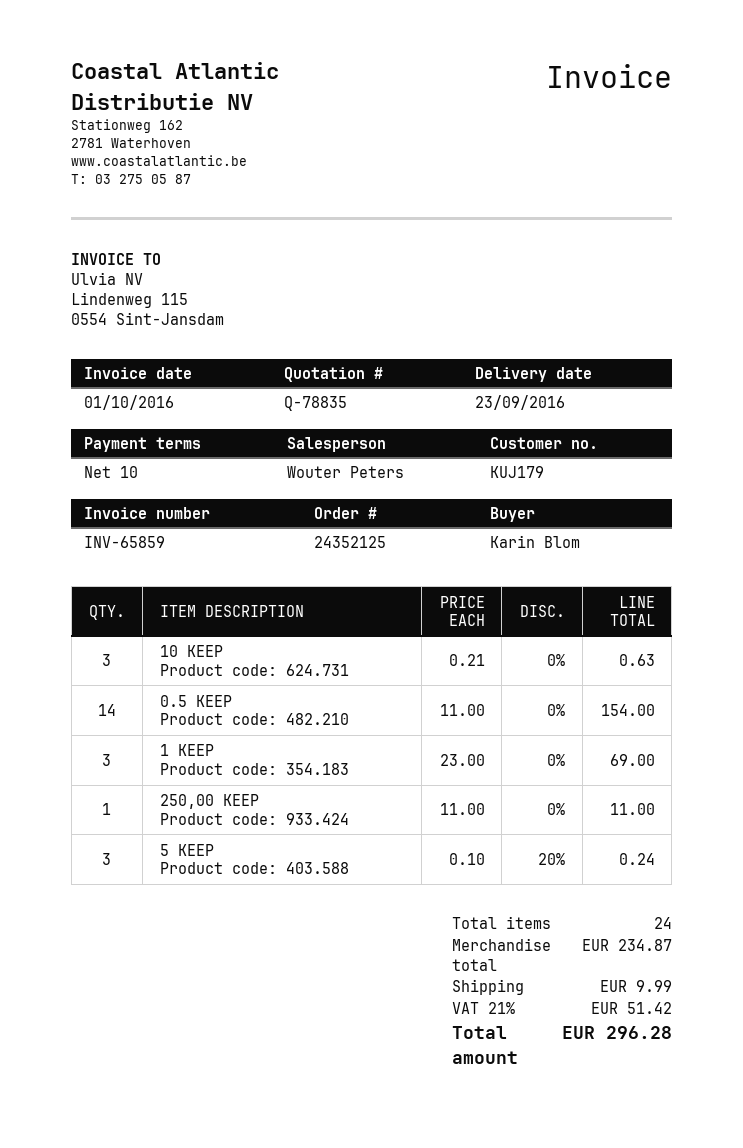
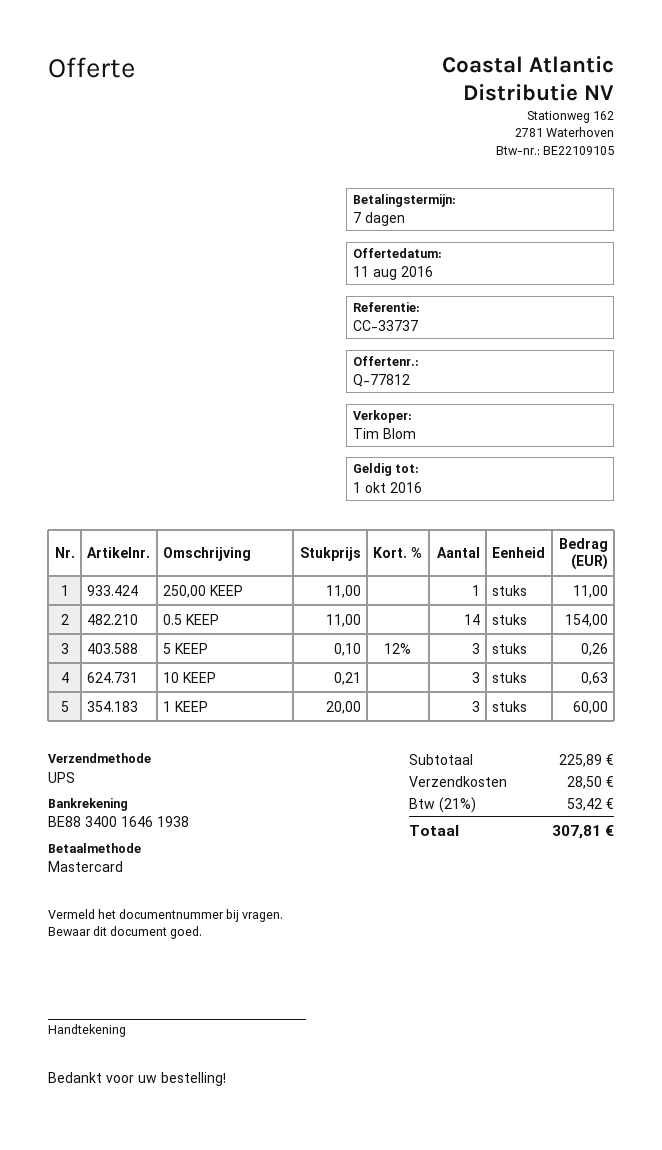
quote number: Q-78835 -> Q-77812
payment terms: 10 days -> 7 days
sales rep: Wouter Peters -> Tim Blom
1 KEEP: 3 x 23.00 = 69.00 -> 3 x 20.00 = 60.00
5 KEEP: 3 x 0.10 - 20% = 0.24 -> 3 x 0.10 - 12% = 0.26
subtotal: 234.87 -> 225.89
shipping: 9.99 -> 28.50
tax: 21% = 51.42 -> 21% = 53.42
total: 296.28 -> 307.81

